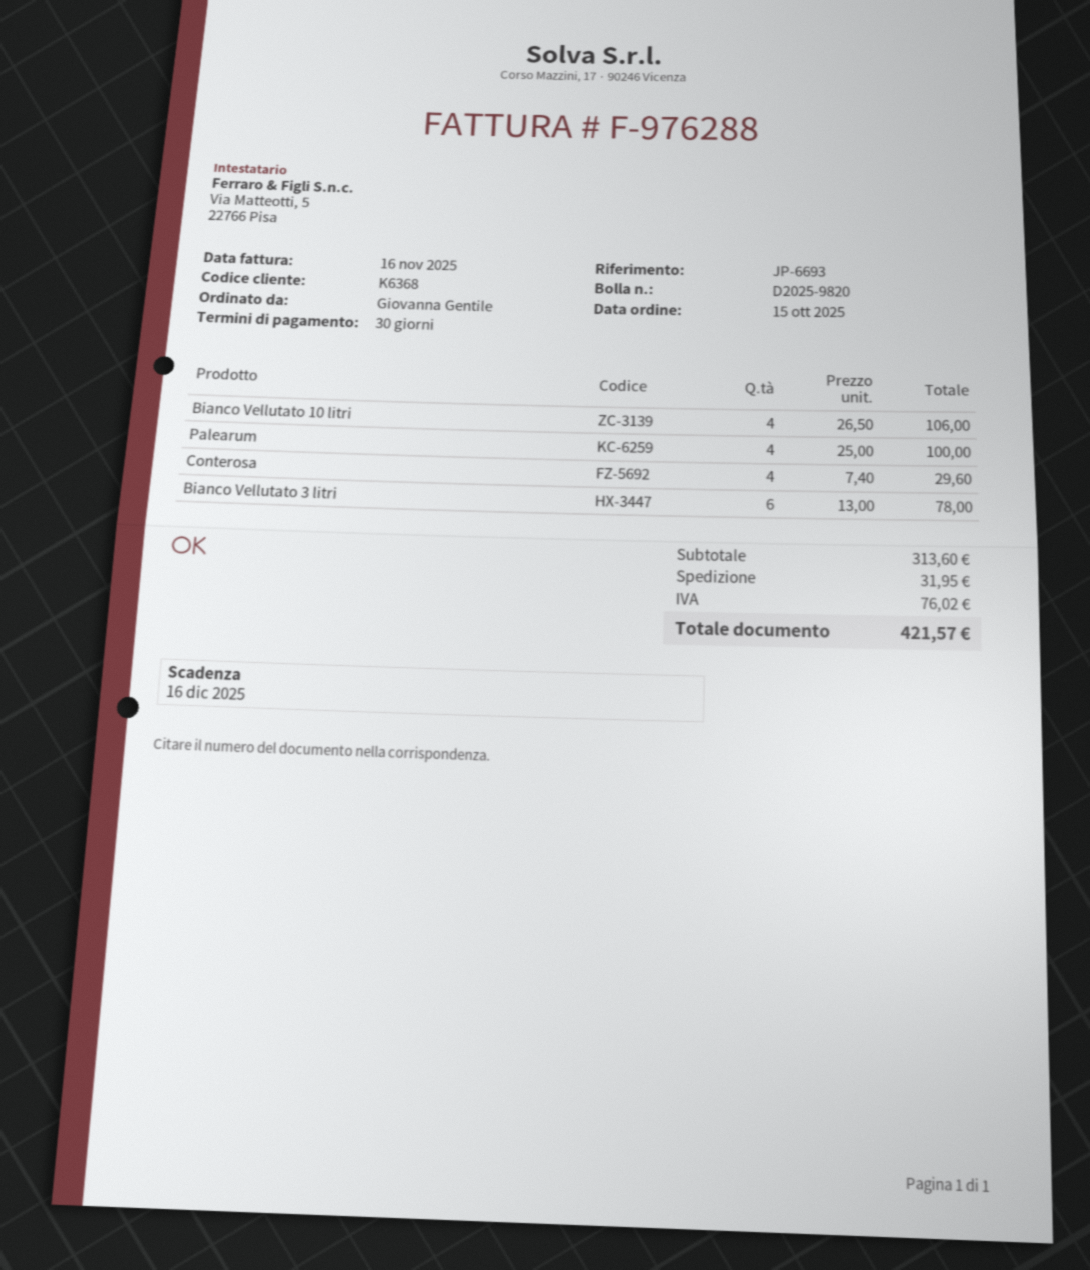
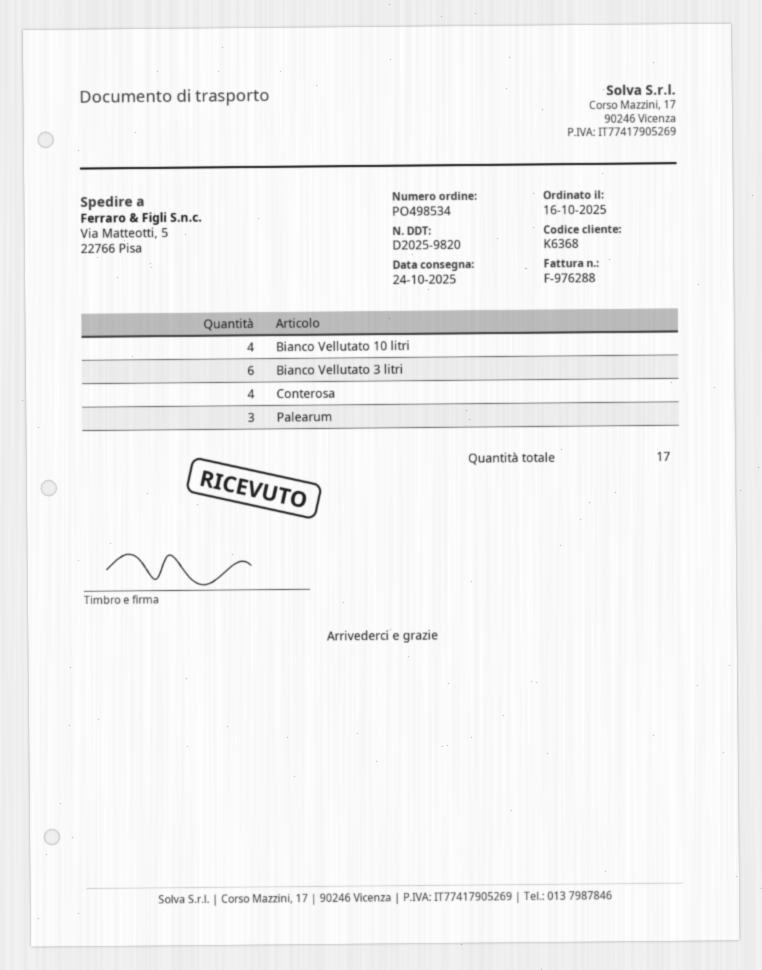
order date: 2025-10-15 -> 2025-10-16
Palearum: 4 -> 3

